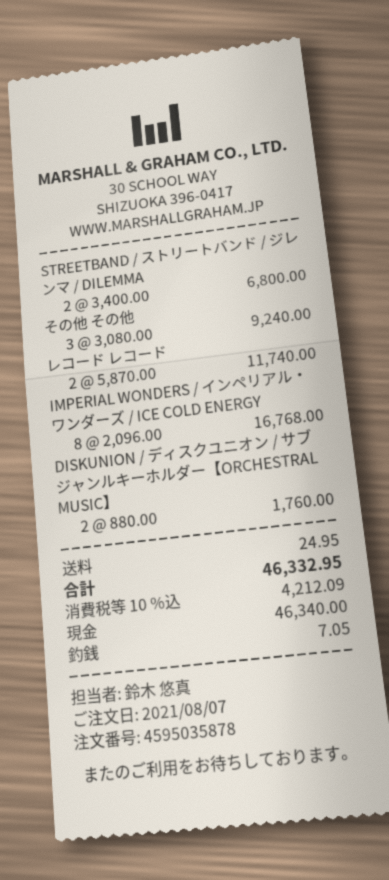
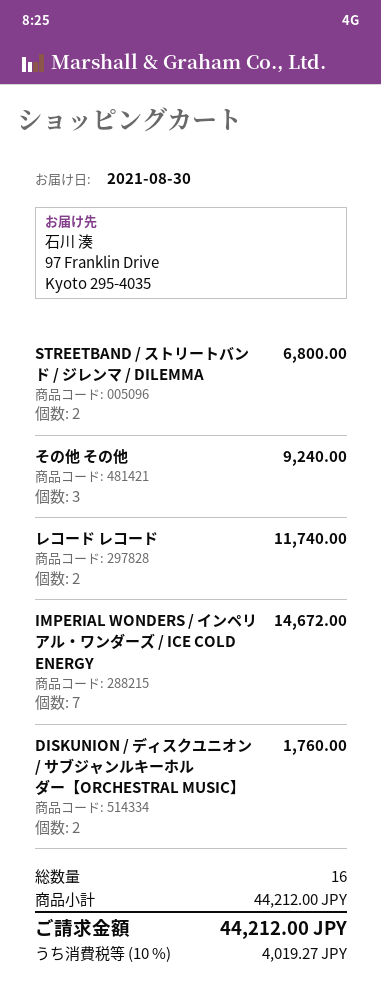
IMPERIAL WONDERS / インペリアル・ワンダーズ / ICE COLD ENERGY: 8 for 16768.00 -> 7 for 14672.00
shipping: 24.95 -> none
tax: 10% = 4212.09 -> 10% = 4019.27
total: 46332.95 -> 44212.00

